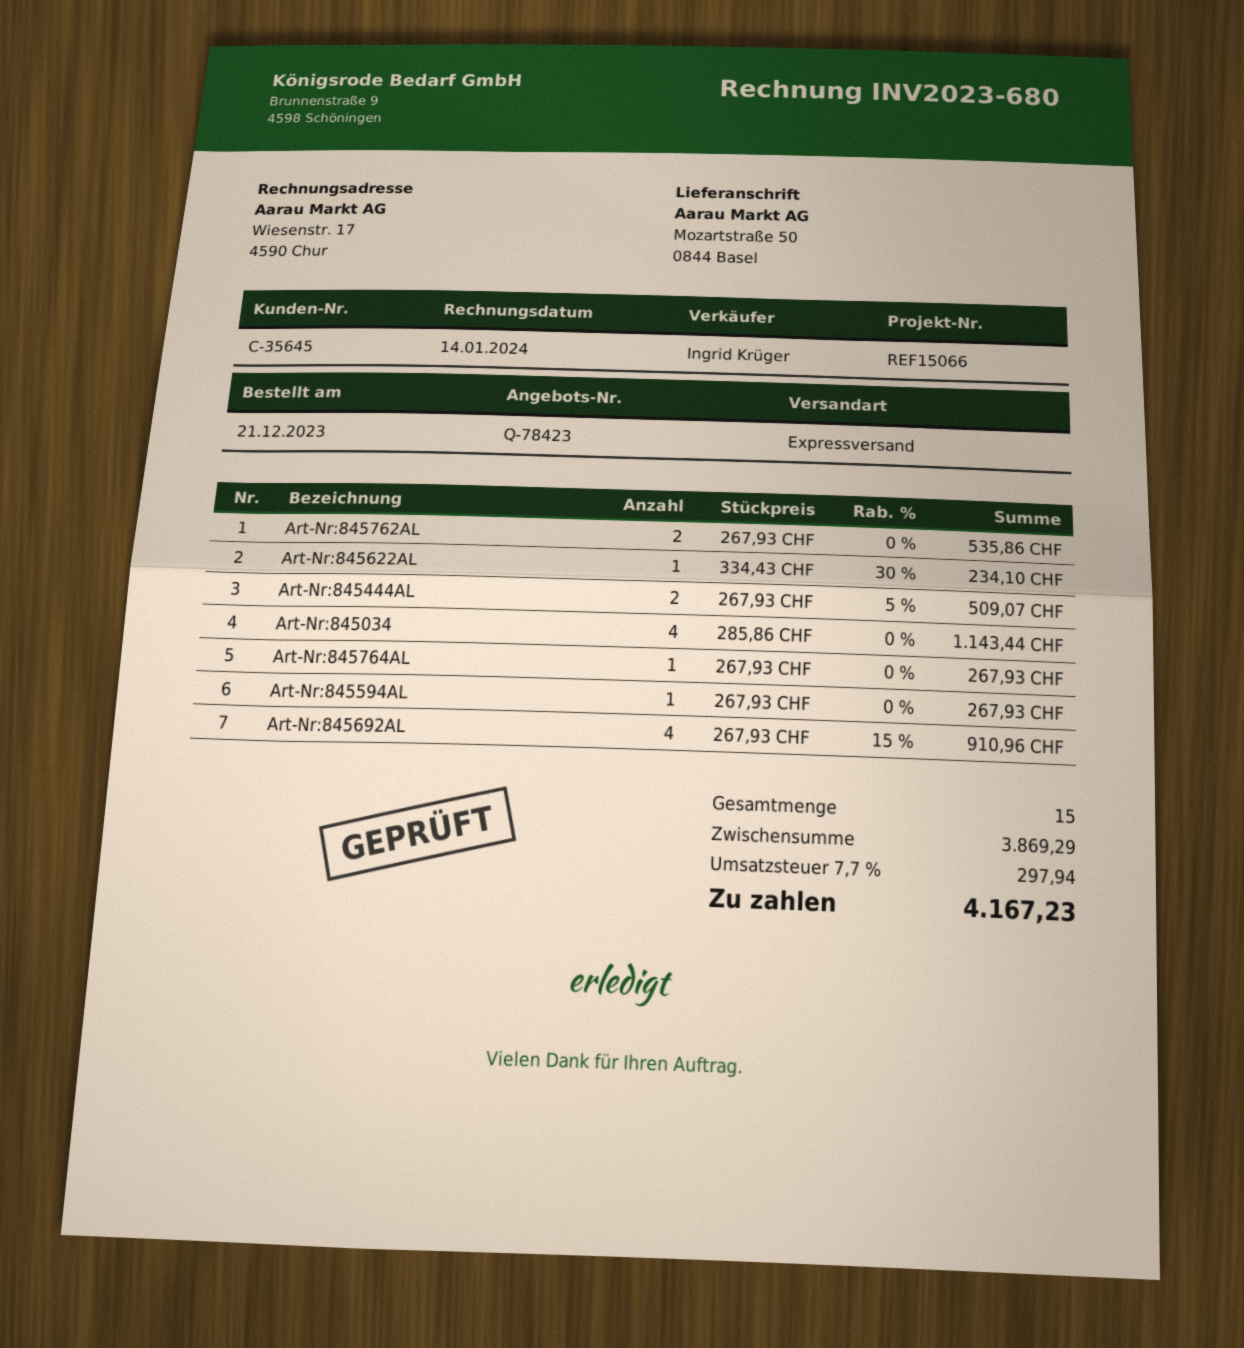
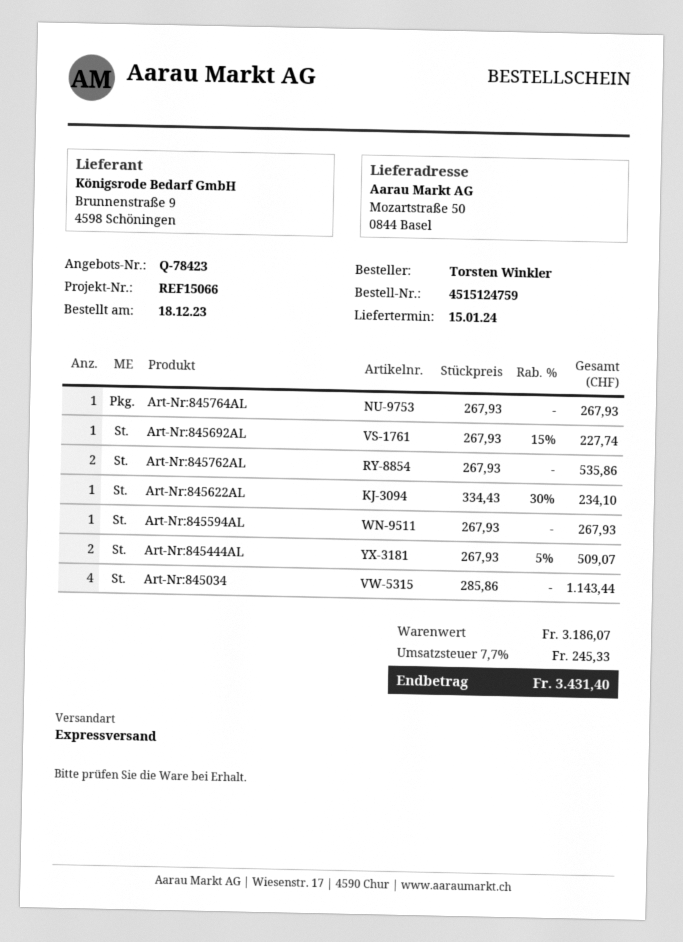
order date: 2023-12-21 -> 2023-12-18
Art-Nr:845692AL: 4 x 267.93 - 15% = 910.96 -> 1 x 267.93 - 15% = 227.74
subtotal: 3869.29 -> 3186.07
tax: 7.7% = 297.94 -> 7.7% = 245.33
total: 4167.23 -> 3431.40

